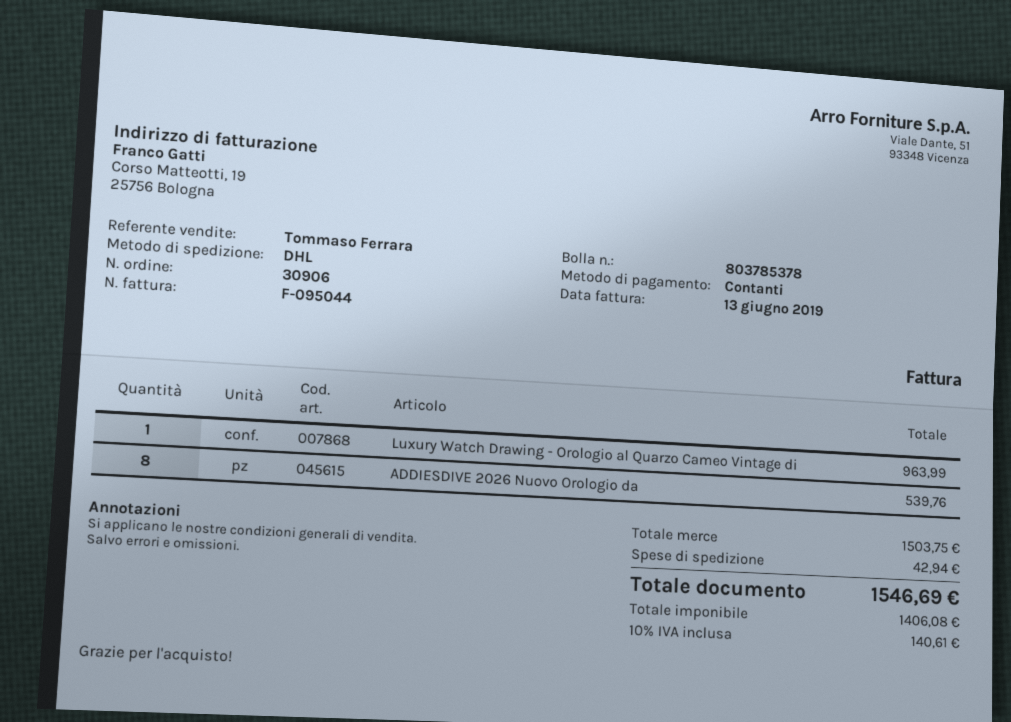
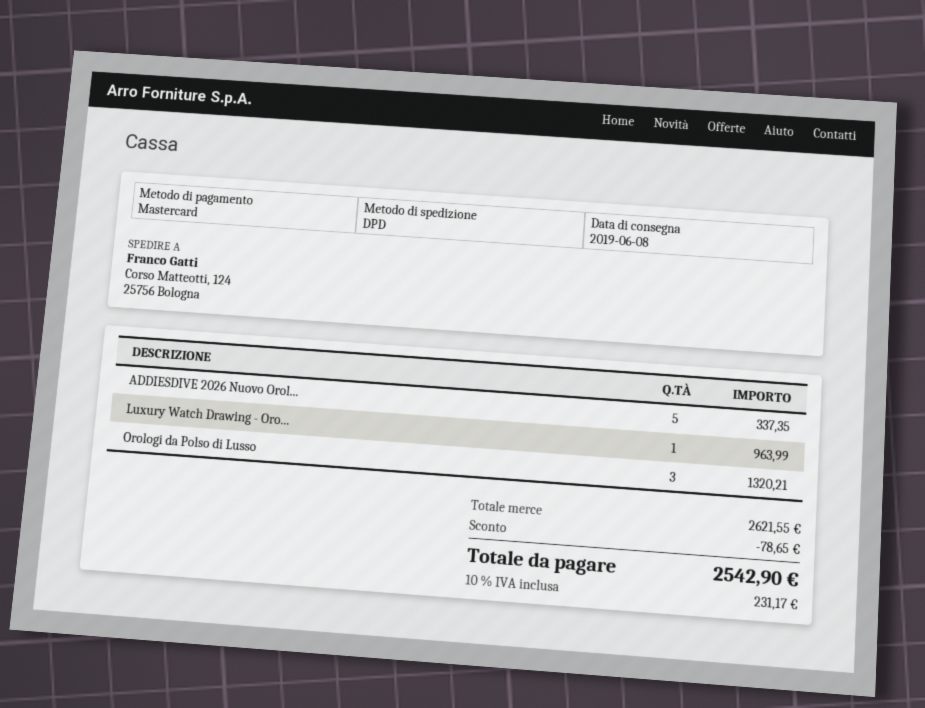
payment method: cash -> Mastercard
shipping method: DHL -> DPD
ADDIESDIVE 2026 Nuovo Orologio da: 8 for 539.76 -> 5 for 337.35
Orologi da Polso di Lusso: none -> 3 for 1320.21
subtotal: 1503.75 -> 2621.55
discount: none -> 78.65
shipping: 42.94 -> none
tax: 10% = 140.61 -> 10% = 231.17
total: 1546.69 -> 2542.90

